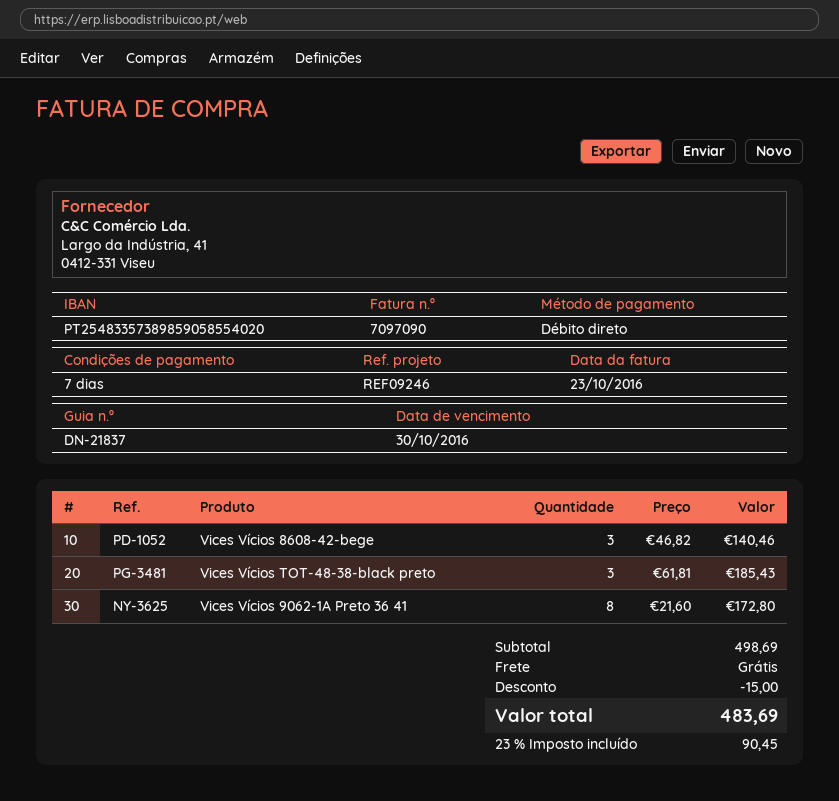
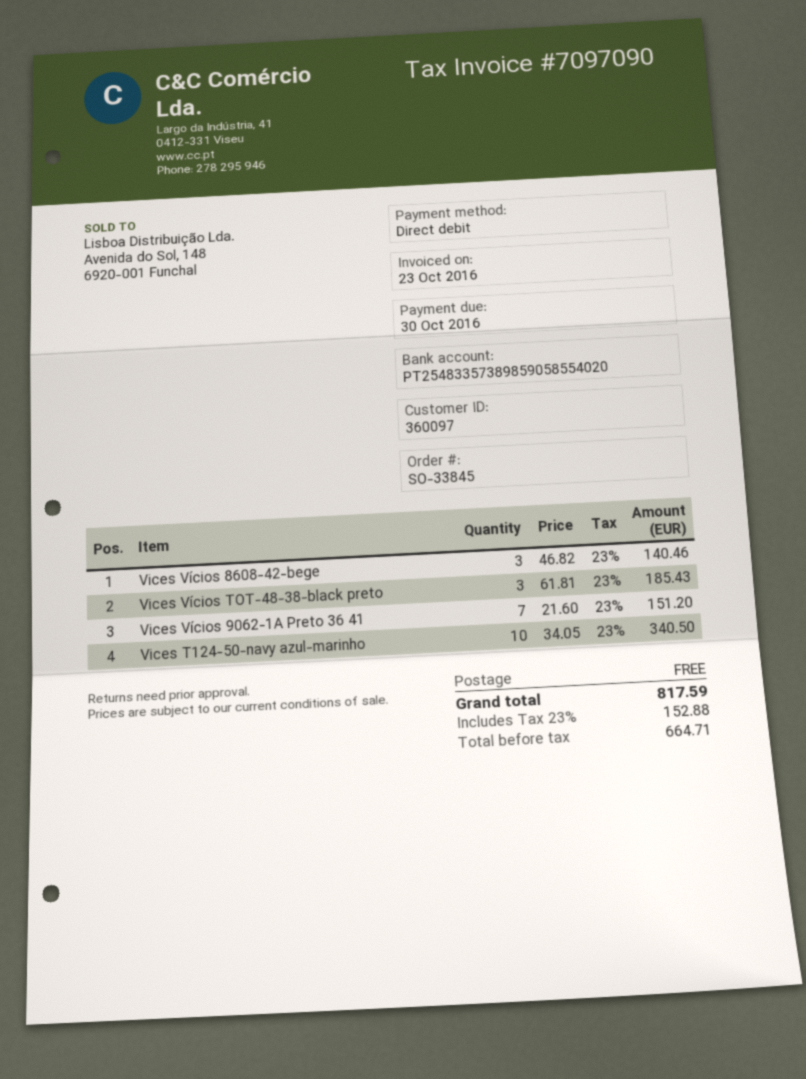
Vices Vícios 9062-1A Preto 36 41: 8 x 21.60 = 172.80 -> 7 x 21.60 = 151.20
Vices T124-50-navy azul-marinho: none -> 10 x 34.05 = 340.50
discount: 15.00 -> none
tax: 23% = 90.45 -> 23% = 152.88
total: 483.69 -> 817.59

